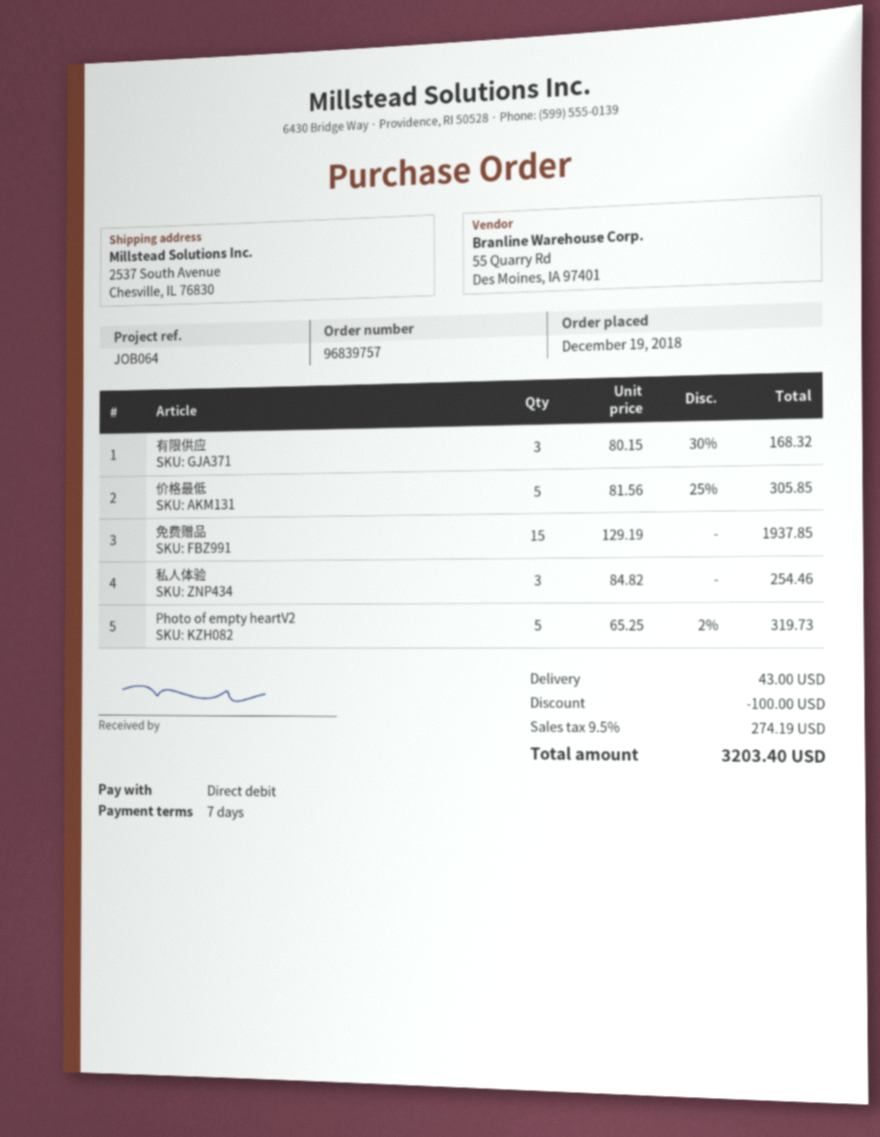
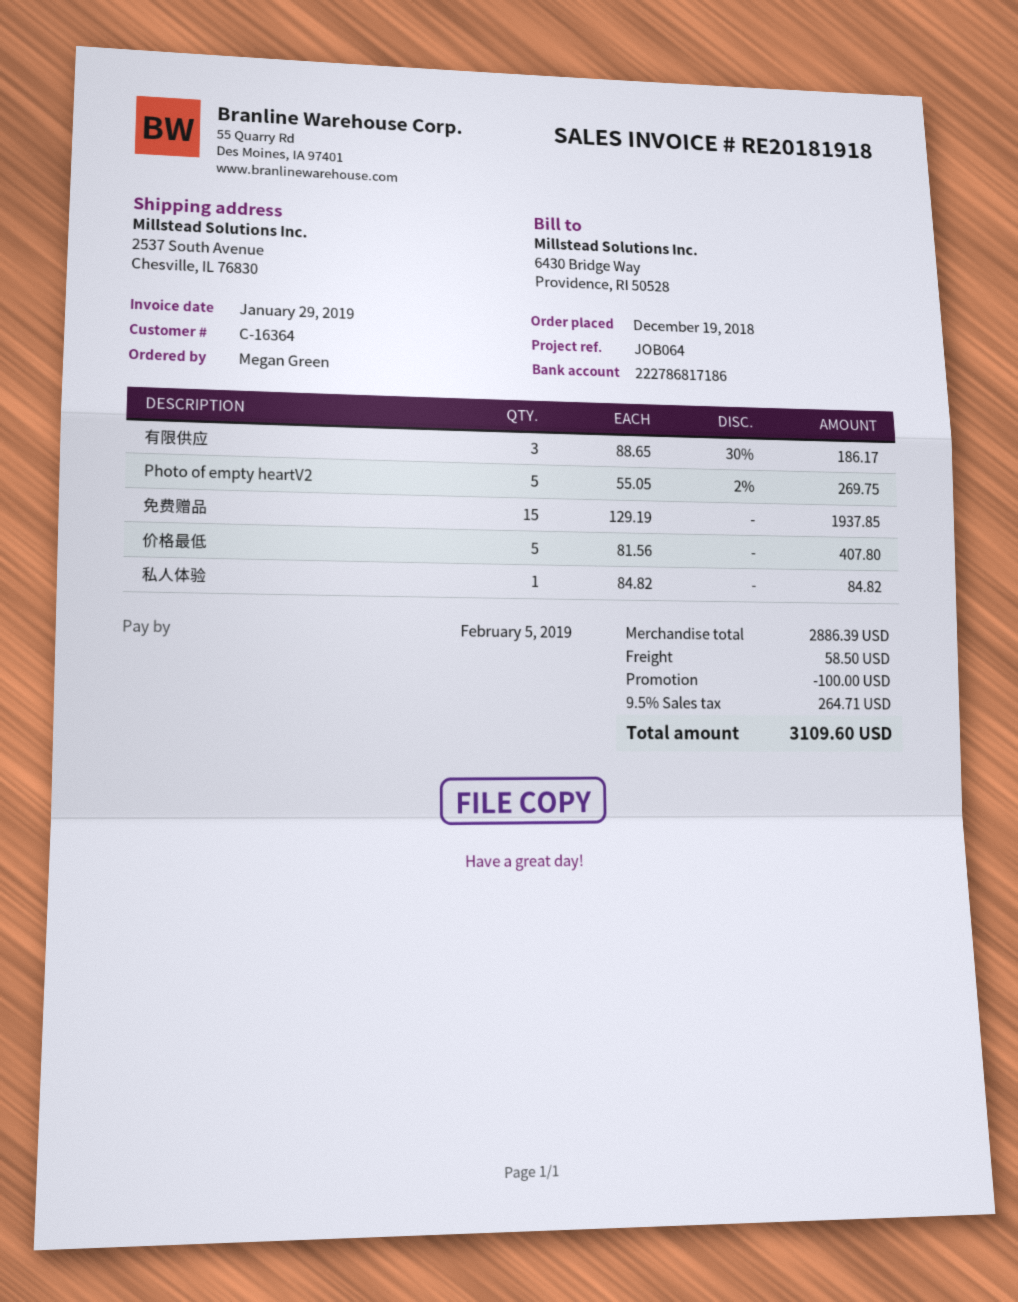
有限供应: 3 x 80.15 - 30% = 168.32 -> 3 x 88.65 - 30% = 186.17
价格最低: 5 x 81.56 - 25% = 305.85 -> 5 x 81.56 = 407.80
私人体验: 3 x 84.82 = 254.46 -> 1 x 84.82 = 84.82
Photo of empty heartV2: 5 x 65.25 - 2% = 319.73 -> 5 x 55.05 - 2% = 269.75
shipping: 43.00 -> 58.50
tax: 9.5% = 274.19 -> 9.5% = 264.71
total: 3203.40 -> 3109.60

